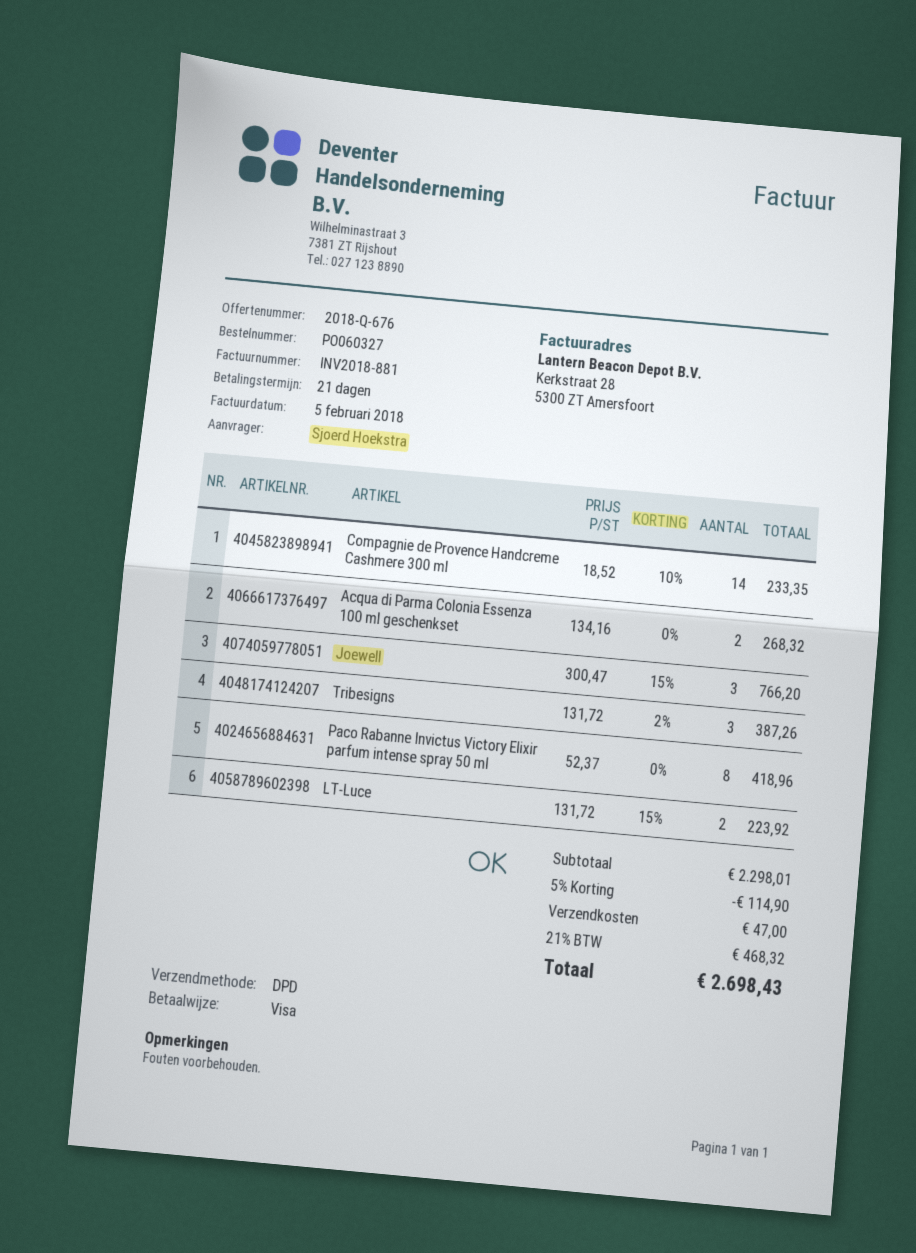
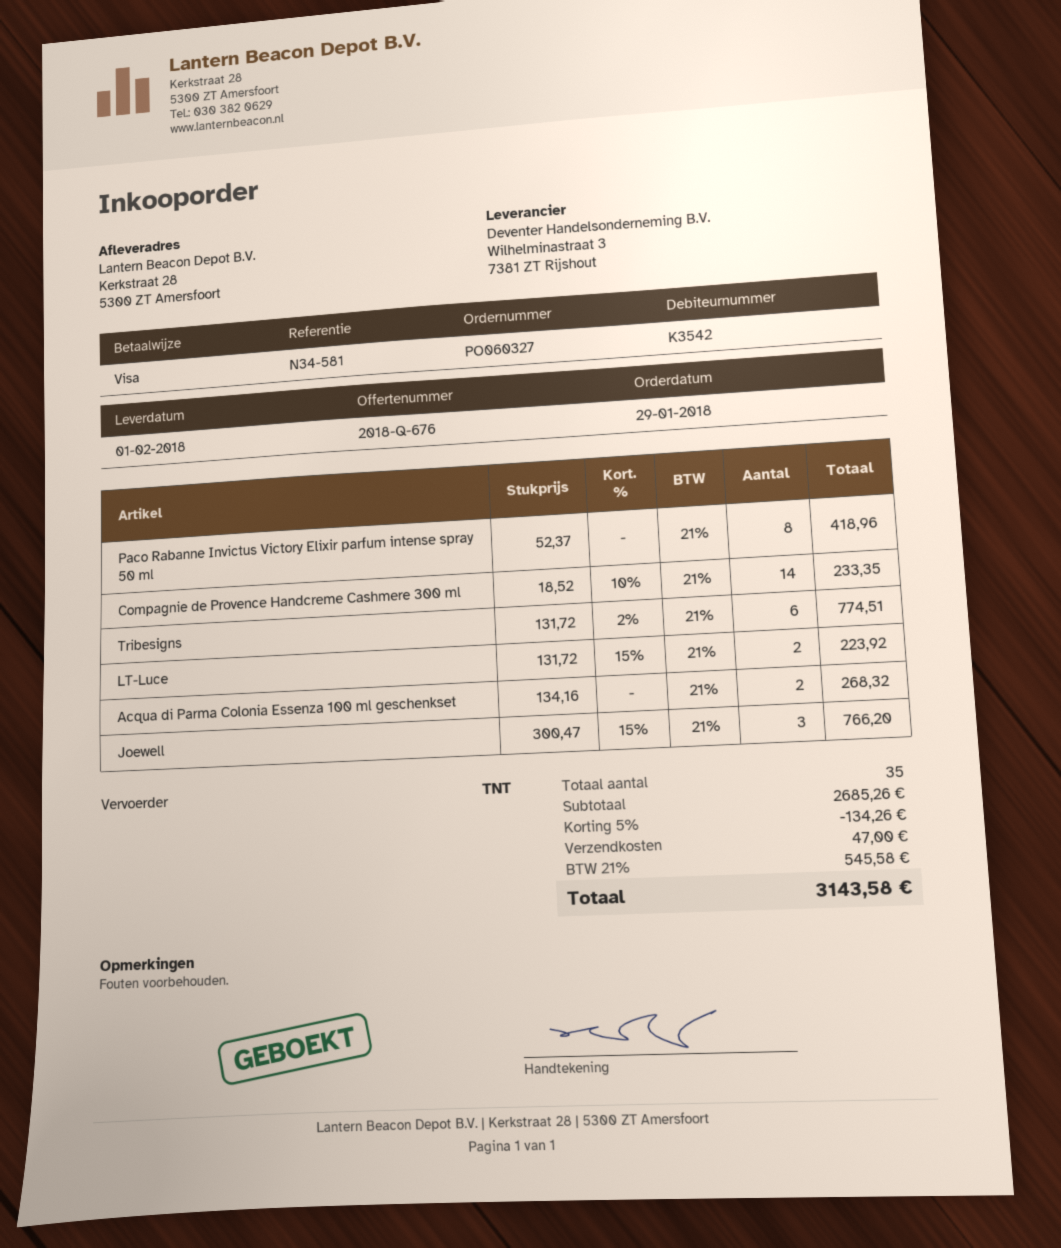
shipping method: DPD -> TNT
Tribesigns: 3 x 131.72 - 2% = 387.26 -> 6 x 131.72 - 2% = 774.51
subtotal: 2298.01 -> 2685.26
discount: 5% = 114.90 -> 5% = 134.26
tax: 21% = 468.32 -> 21% = 545.58
total: 2698.43 -> 3143.58

